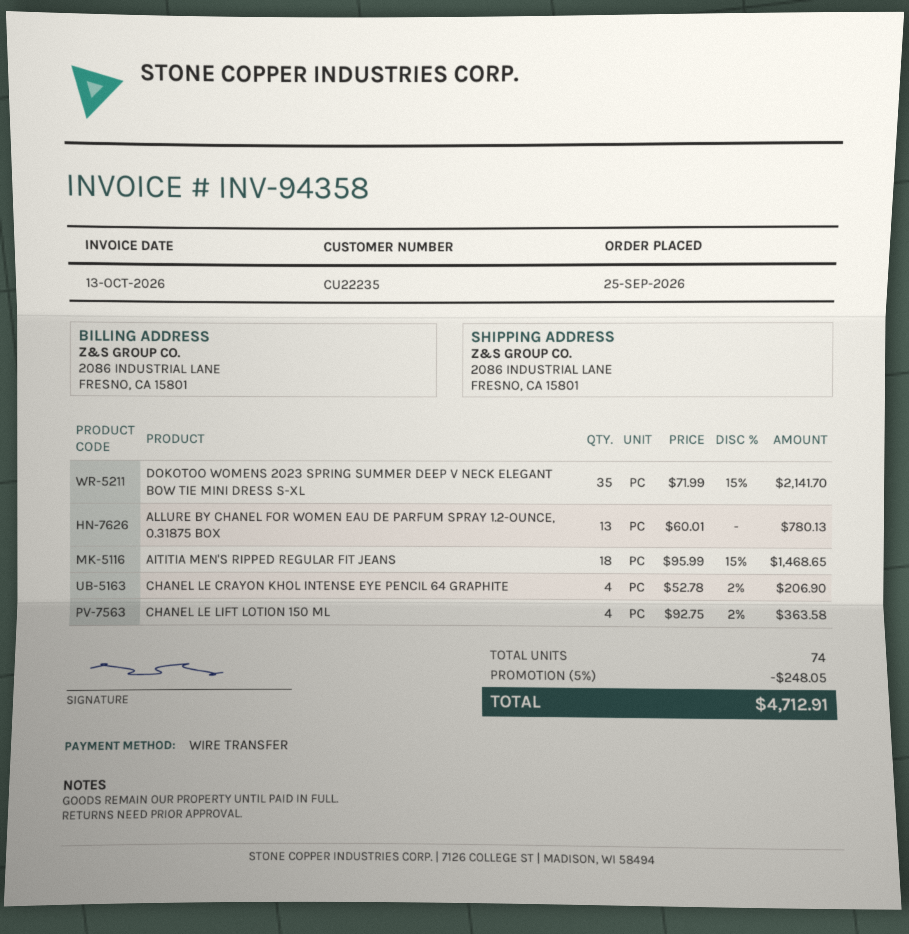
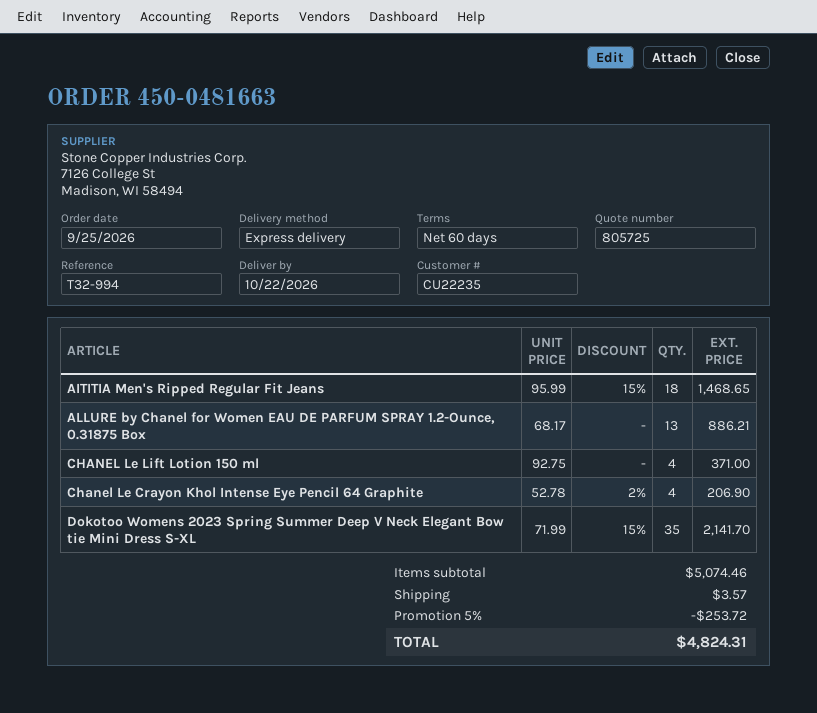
ALLURE BY CHANEL FOR WOMEN EAU DE PARFUM SPRAY 1.2-OUNCE, 0.31875 BOX: 13 x 60.01 = 780.13 -> 13 x 68.17 = 886.21
CHANEL LE LIFT LOTION 150 ML: 4 x 92.75 - 2% = 363.58 -> 4 x 92.75 = 371.00
discount: 5% = 248.05 -> 5% = 253.72
shipping: none -> 3.57
total: 4712.91 -> 4824.31

